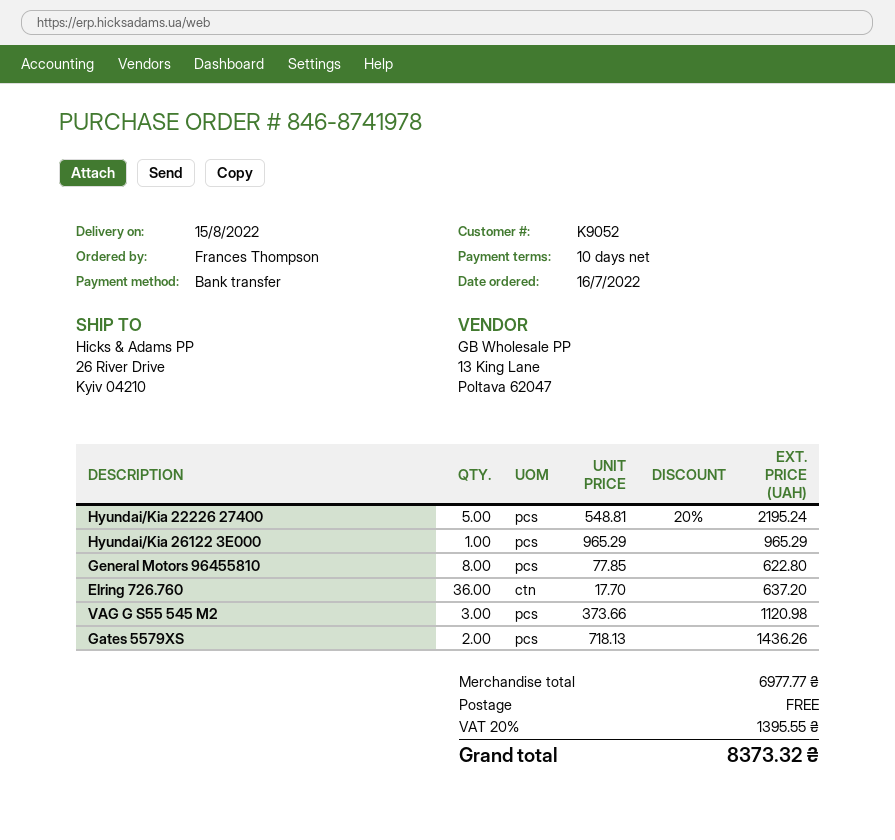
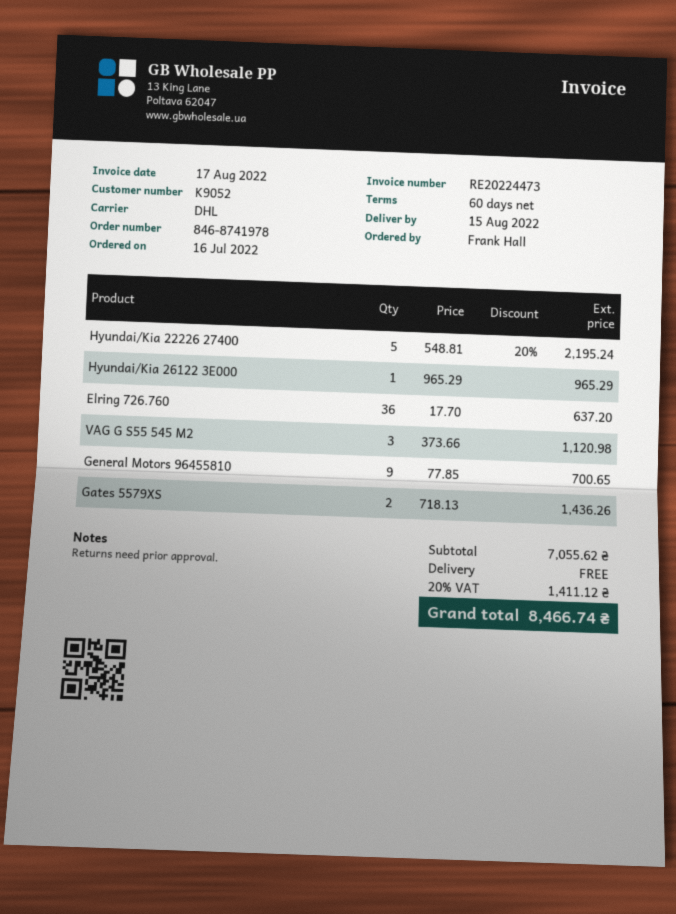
payment terms: 10 days -> 60 days
ordered by: Frances Thompson -> Frank Hall
General Motors 96455810: 8 x 77.85 = 622.80 -> 9 x 77.85 = 700.65
subtotal: 6977.77 -> 7055.62
tax: 20% = 1395.55 -> 20% = 1411.12
total: 8373.32 -> 8466.74

